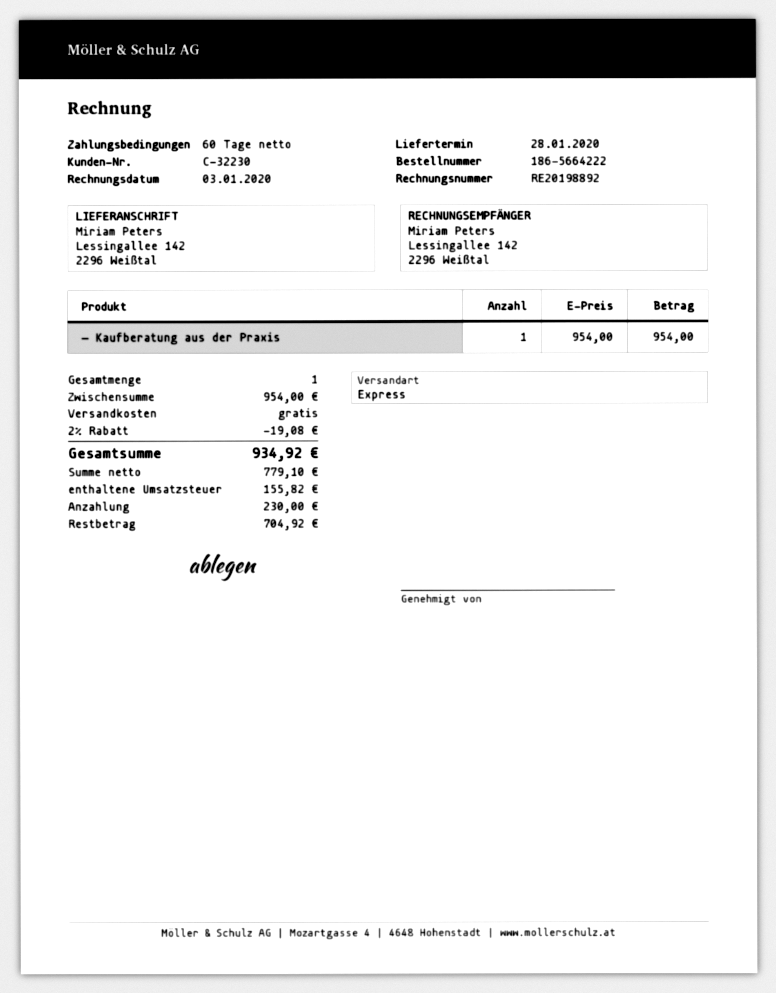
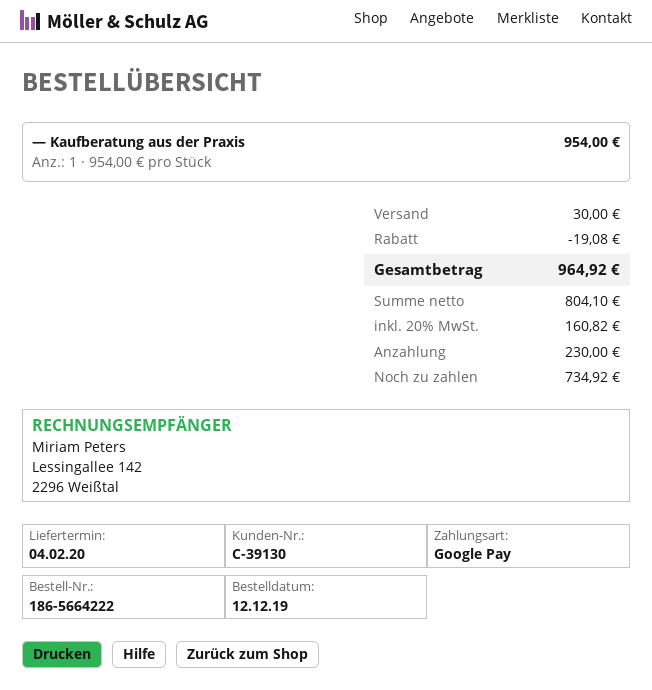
delivery date: 2020-01-28 -> 2020-02-04
customer number: C-32230 -> C-39130
shipping: 0.00 -> 30.00
net: 779.10 -> 804.10
tax: 155.82 -> 160.82
total: 934.92 -> 964.92
balance: 704.92 -> 734.92

